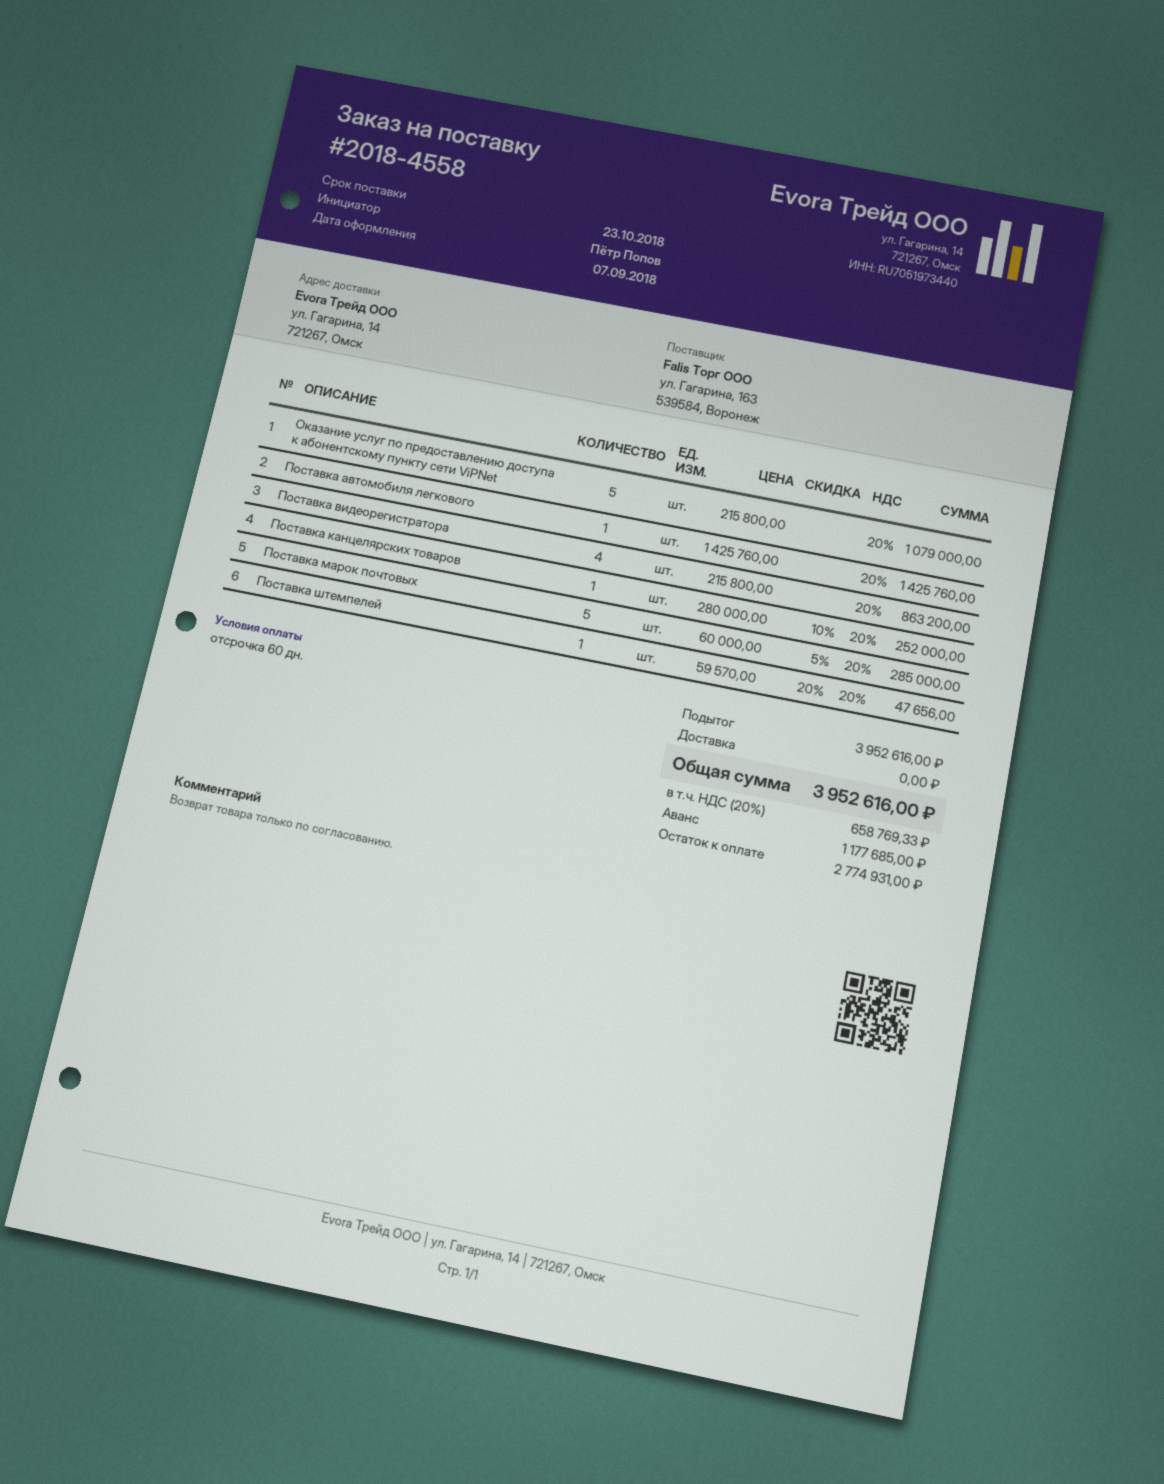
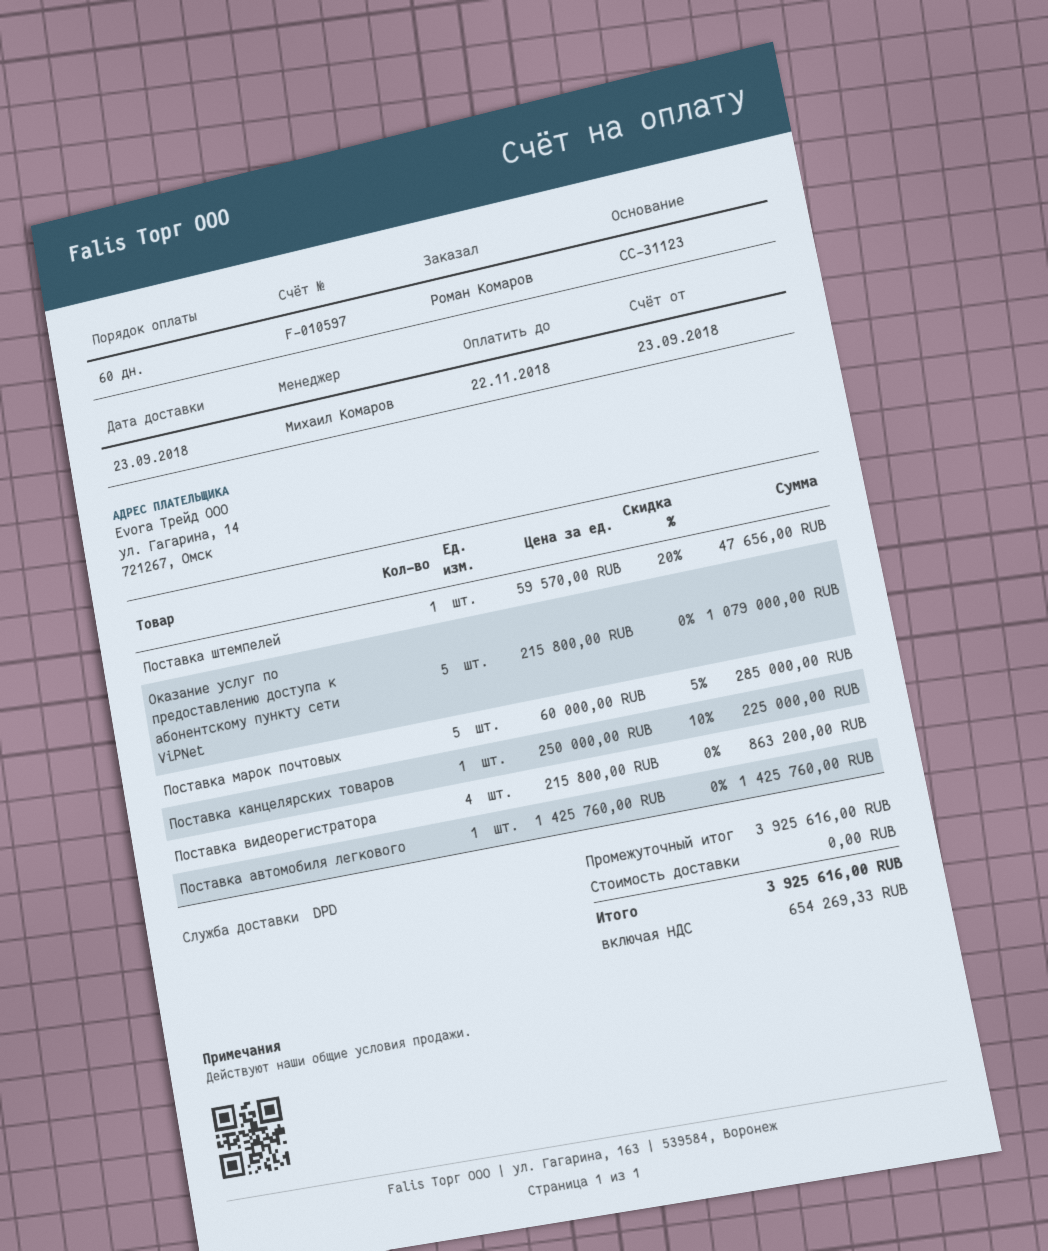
delivery date: 2018-10-23 -> 2018-09-23
ordered by: Пётр Попов -> Роман Комаров
Поставка канцелярских товаров: 1 x 280000.00 - 10% = 252000.00 -> 1 x 250000.00 - 10% = 225000.00
subtotal: 3952616.00 -> 3925616.00
tax: 658769.33 -> 654269.33
total: 3952616.00 -> 3925616.00

